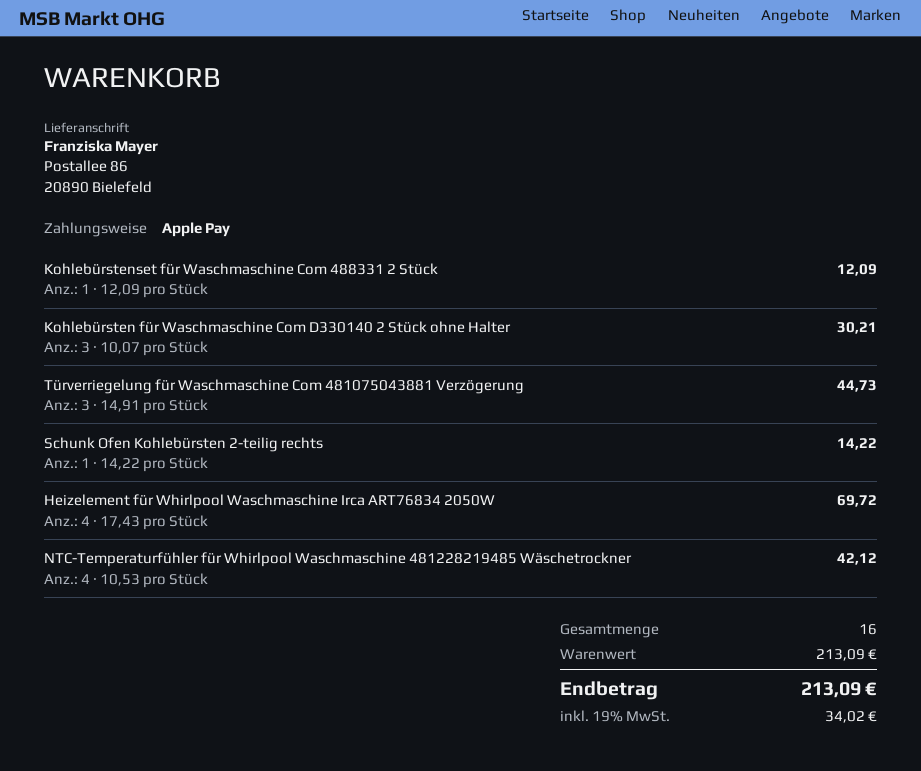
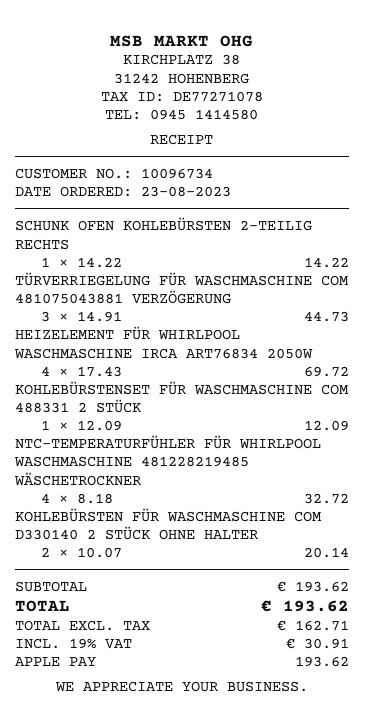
Kohlebürsten für Waschmaschine Com D330140 2 Stück ohne Halter: 3 x 10.07 = 30.21 -> 2 x 10.07 = 20.14
NTC-Temperaturfühler für Whirlpool Waschmaschine 481228219485 Wäschetrockner: 4 x 10.53 = 42.12 -> 4 x 8.18 = 32.72
subtotal: 213.09 -> 193.62
tax: 19% = 34.02 -> 19% = 30.91
total: 213.09 -> 193.62

